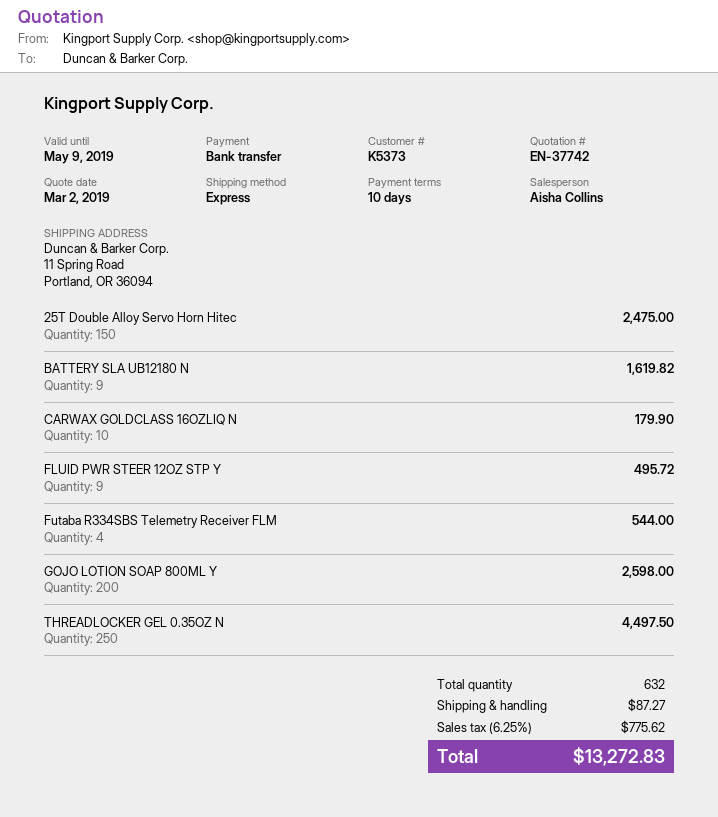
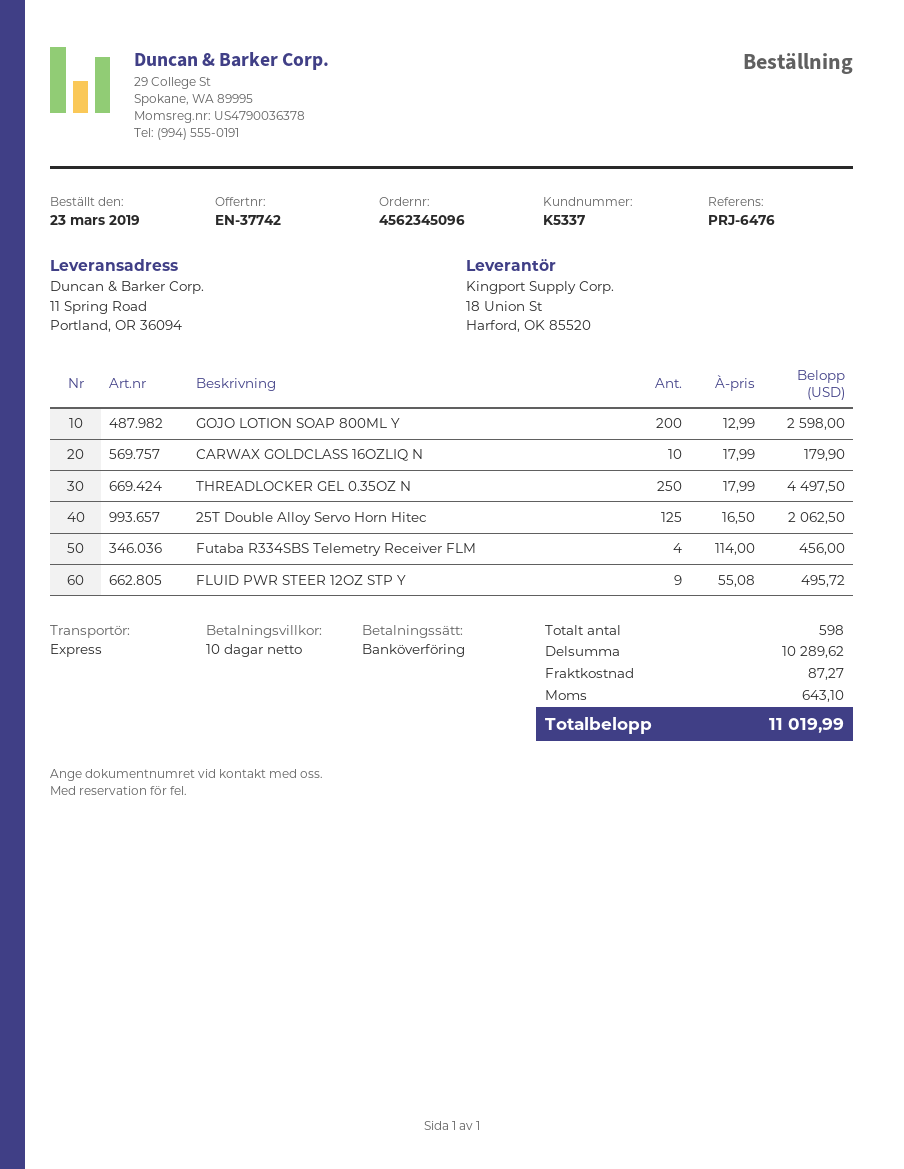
customer number: K5373 -> K5337
25T Double Alloy Servo Horn Hitec: 150 for 2475.00 -> 125 for 2062.50
BATTERY SLA UB12180 N: 9 for 1619.82 -> none
Futaba R334SBS Telemetry Receiver FLM: 4 for 544.00 -> 4 for 456.00
total quantity: 632 -> 598
tax: 775.62 -> 643.10
total: 13272.83 -> 11019.99

